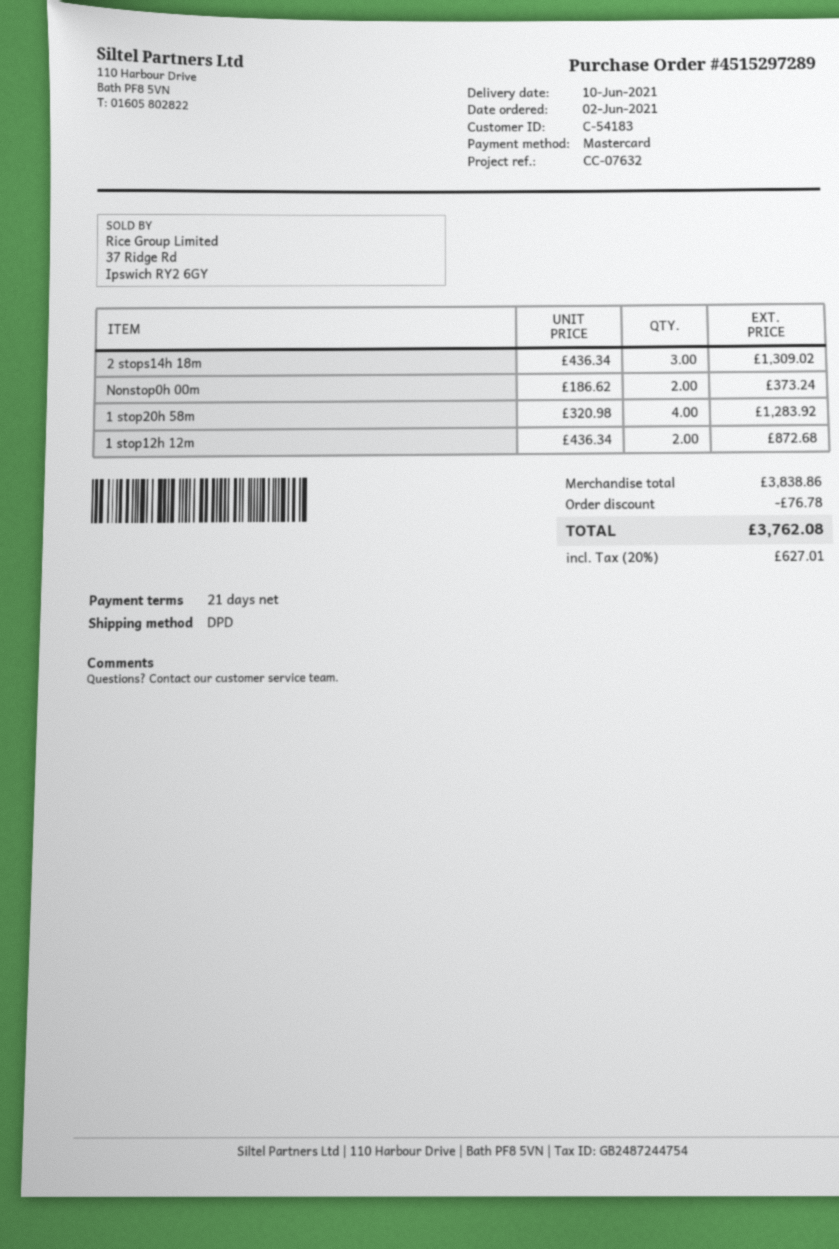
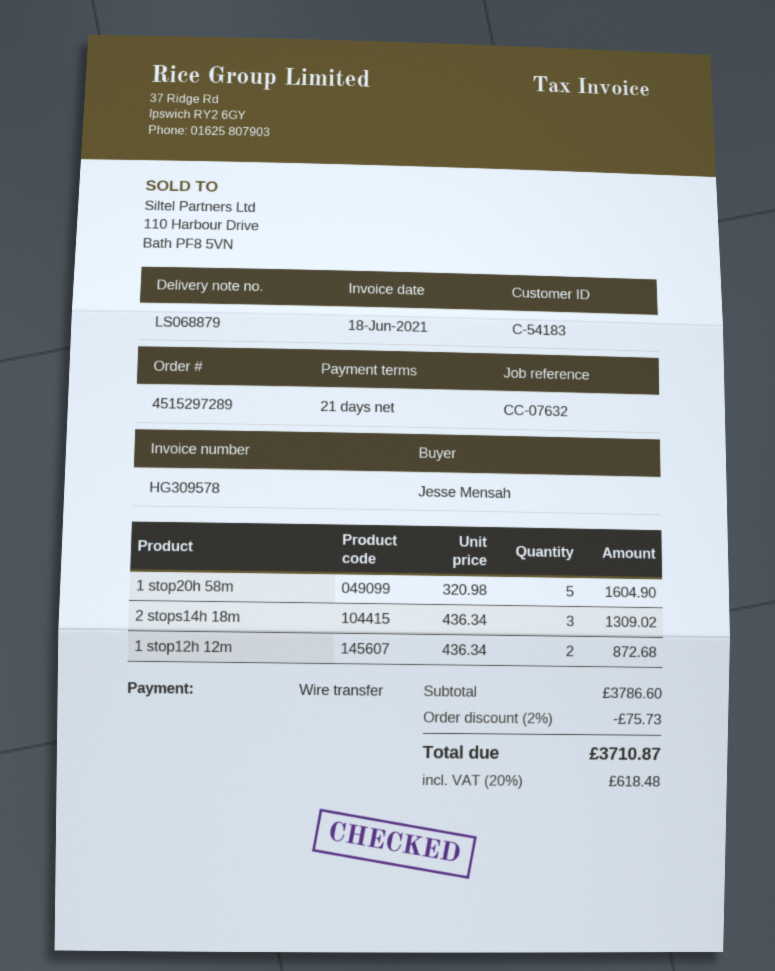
payment method: Mastercard -> bank transfer
Nonstop0h 00m: 2 x 186.62 = 373.24 -> none
1 stop20h 58m: 4 x 320.98 = 1283.92 -> 5 x 320.98 = 1604.90
subtotal: 3838.86 -> 3786.60
discount: 76.78 -> 75.73
tax: 20% = 627.01 -> 20% = 618.48
total: 3762.08 -> 3710.87

